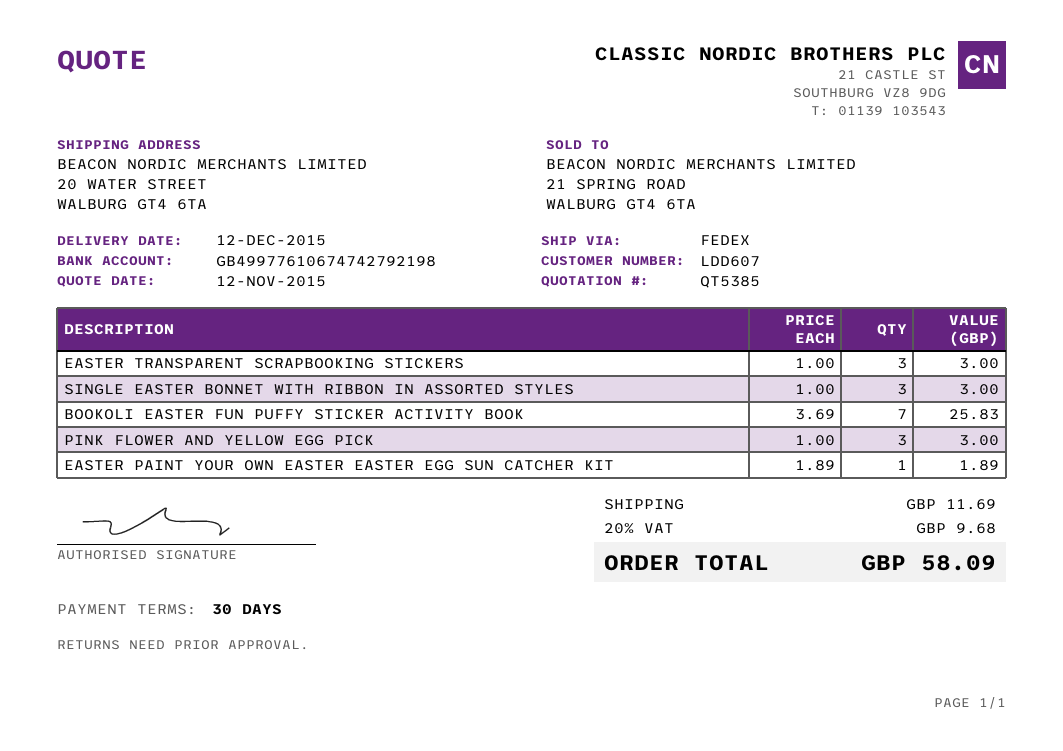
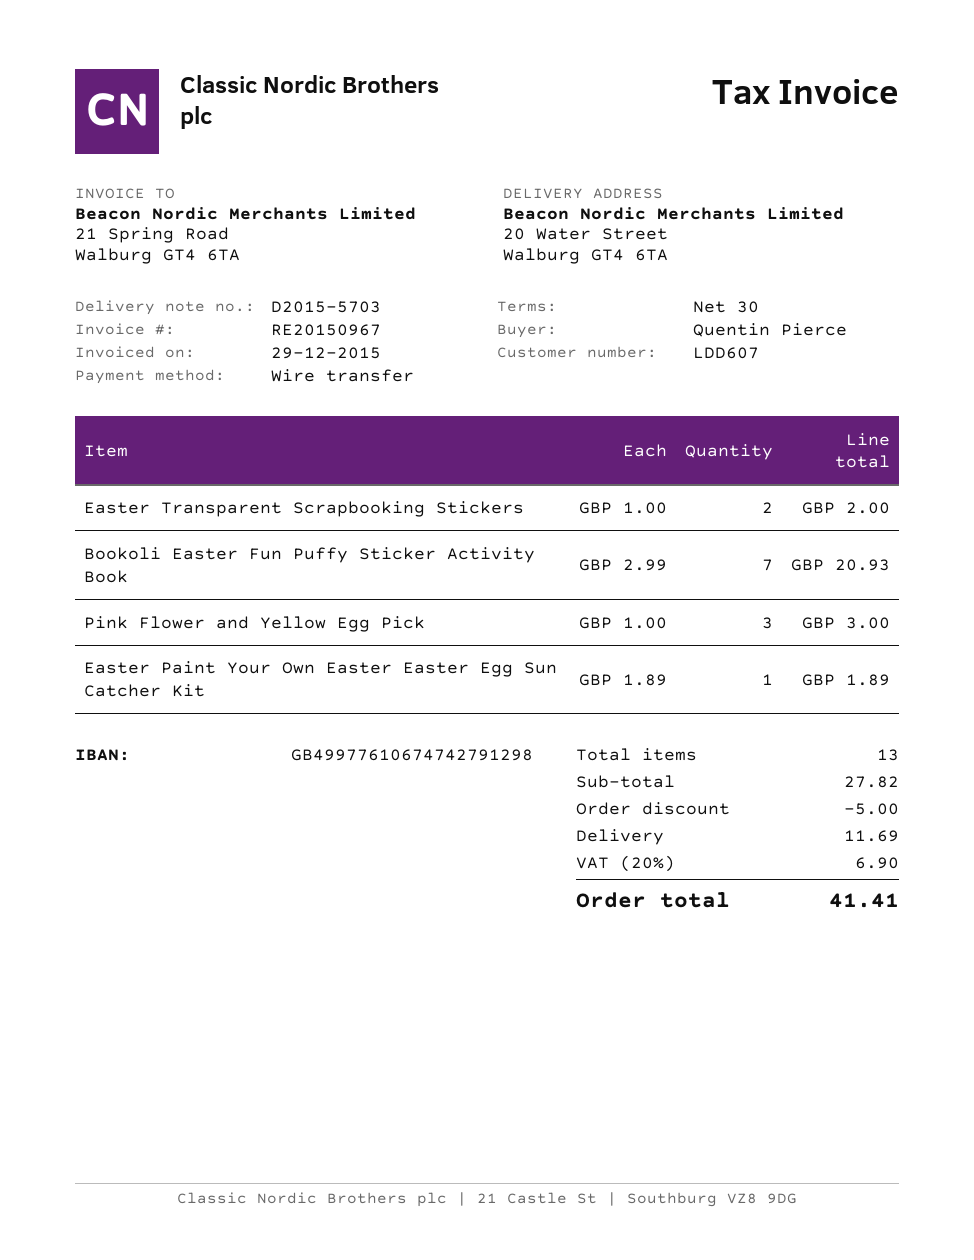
bank account: GB49977610674742792198 -> GB49977610674742791298
EASTER TRANSPARENT SCRAPBOOKING STICKERS: 3 x 1.00 = 3.00 -> 2 x 1.00 = 2.00
SINGLE EASTER BONNET WITH RIBBON IN ASSORTED STYLES: 3 x 1.00 = 3.00 -> none
BOOKOLI EASTER FUN PUFFY STICKER ACTIVITY BOOK: 7 x 3.69 = 25.83 -> 7 x 2.99 = 20.93
discount: none -> 5.00
tax: 20% = 9.68 -> 20% = 6.90
total: 58.09 -> 41.41

